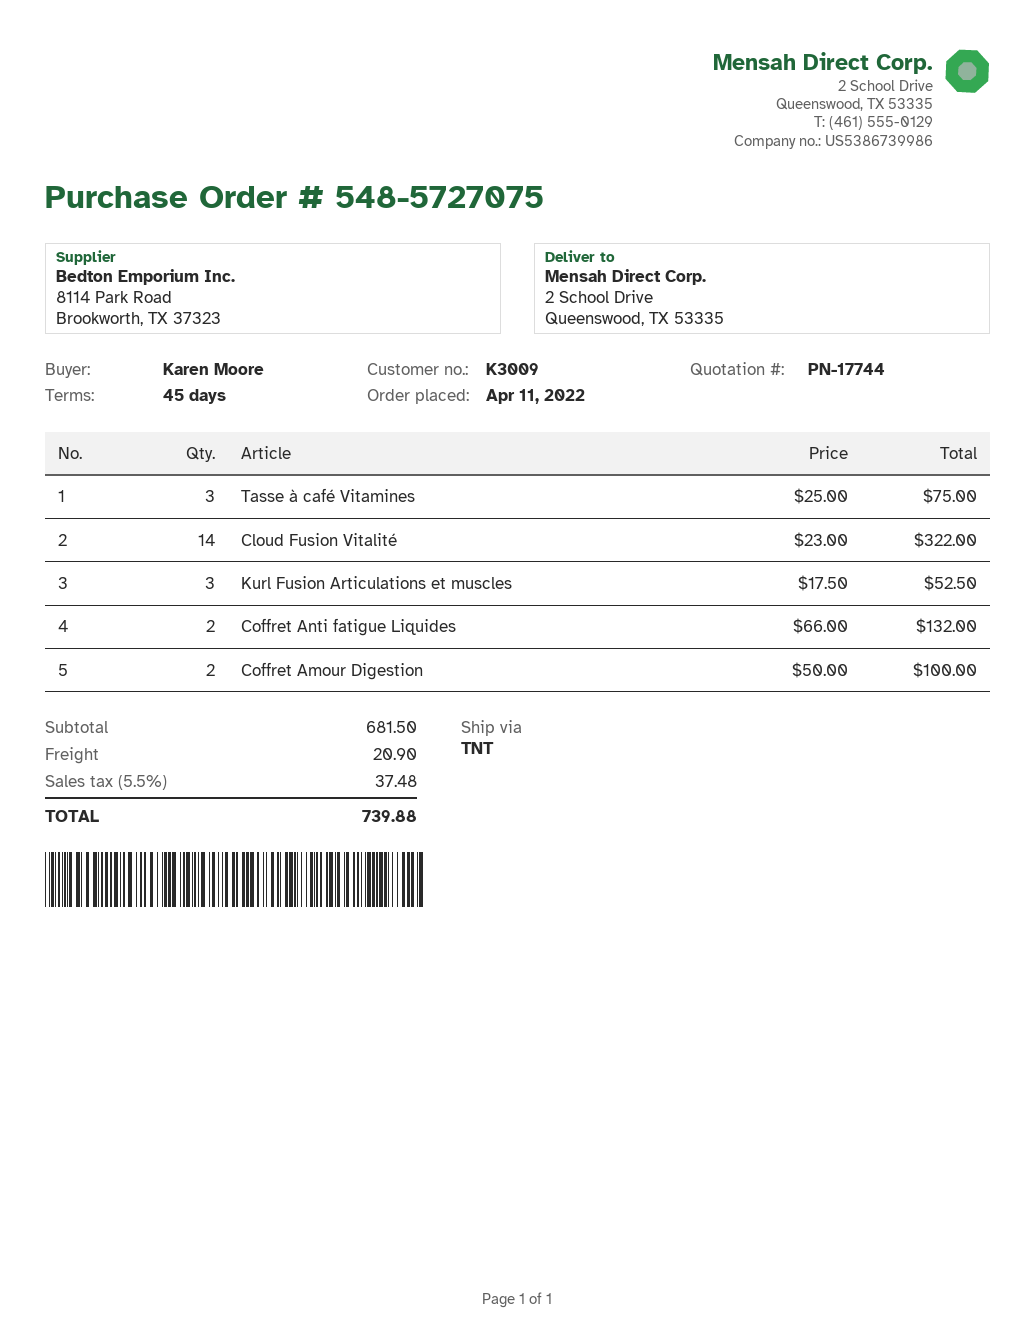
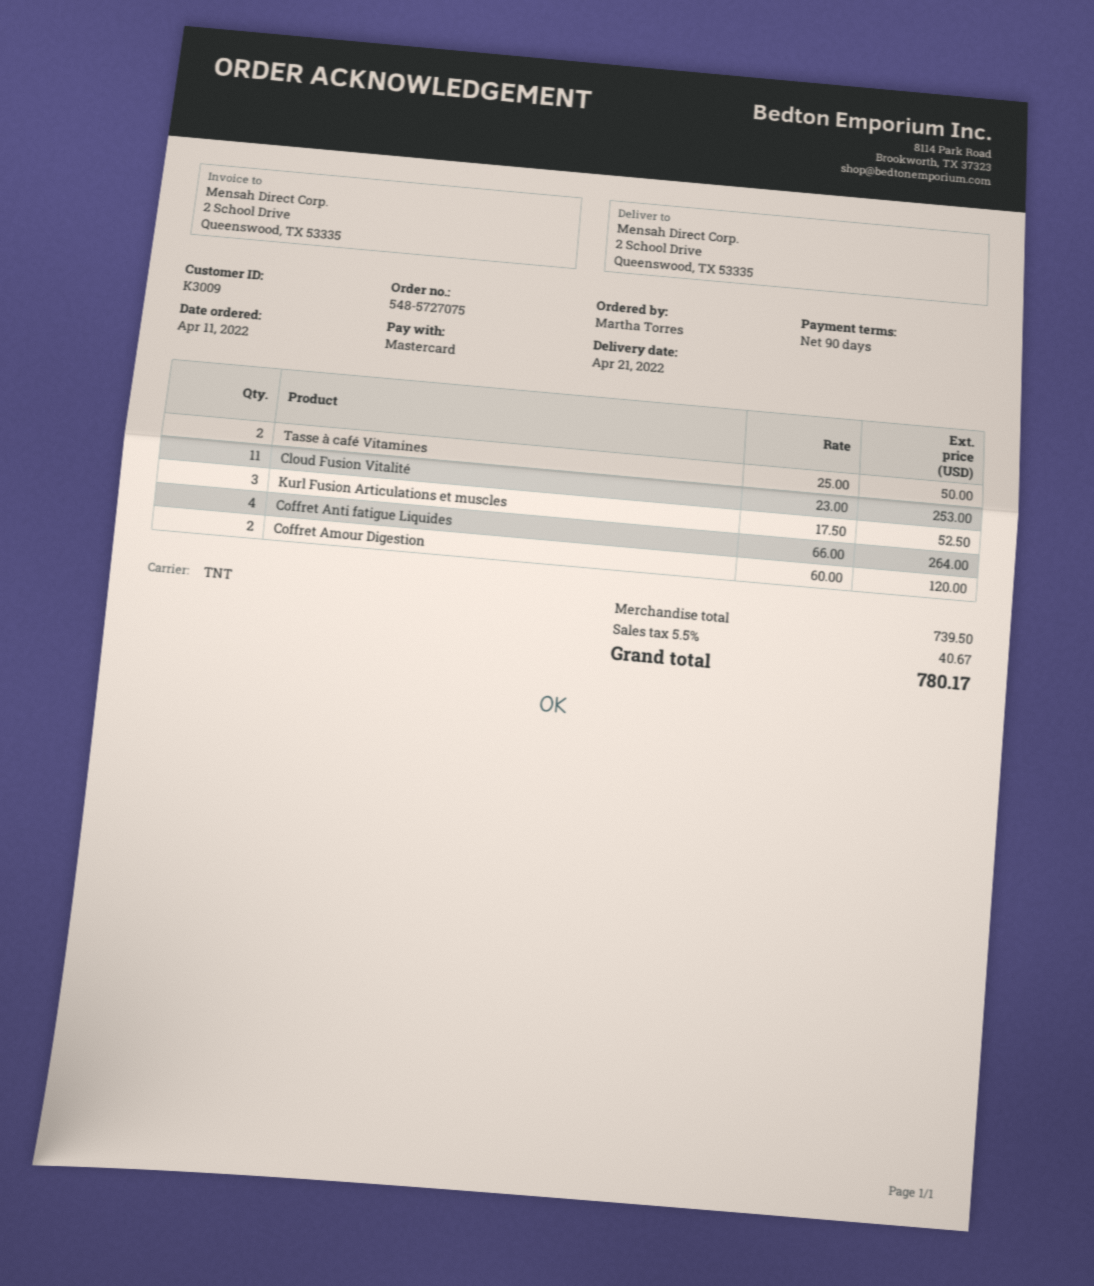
payment terms: 45 days -> 90 days
ordered by: Karen Moore -> Martha Torres
Tasse à café Vitamines: 3 x 25.00 = 75.00 -> 2 x 25.00 = 50.00
Cloud Fusion Vitalité: 14 x 23.00 = 322.00 -> 11 x 23.00 = 253.00
Coffret Anti fatigue Liquides: 2 x 66.00 = 132.00 -> 4 x 66.00 = 264.00
Coffret Amour Digestion: 2 x 50.00 = 100.00 -> 2 x 60.00 = 120.00
subtotal: 681.50 -> 739.50
shipping: 20.90 -> none
tax: 5.5% = 37.48 -> 5.5% = 40.67
total: 739.88 -> 780.17

